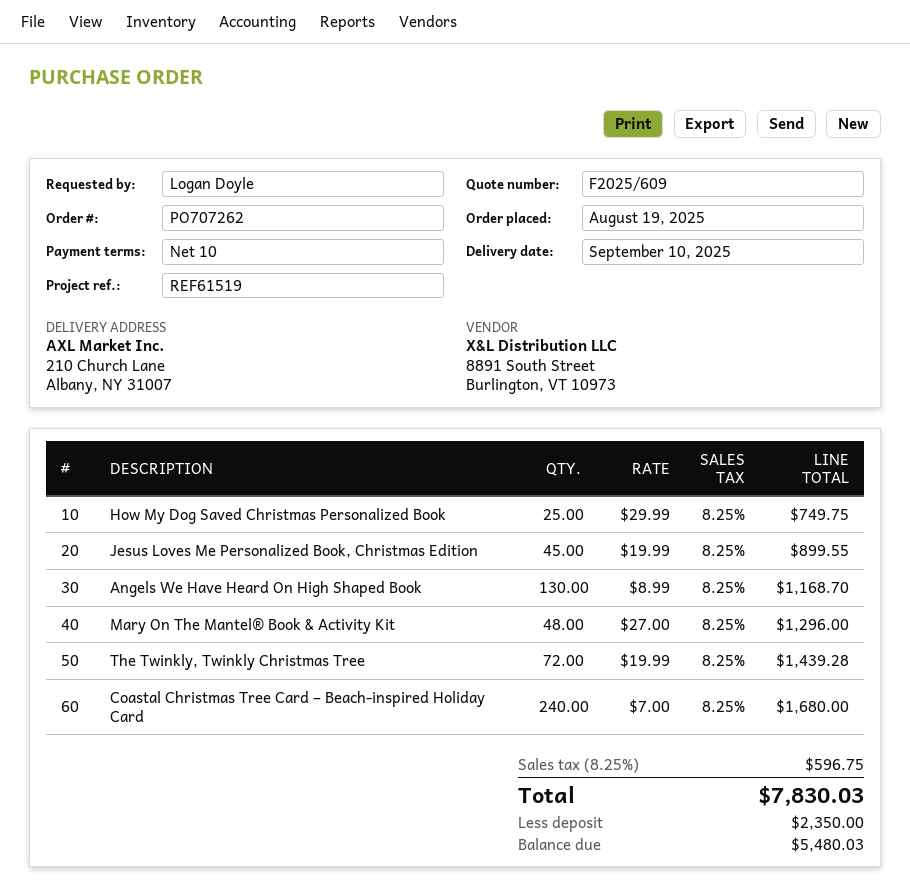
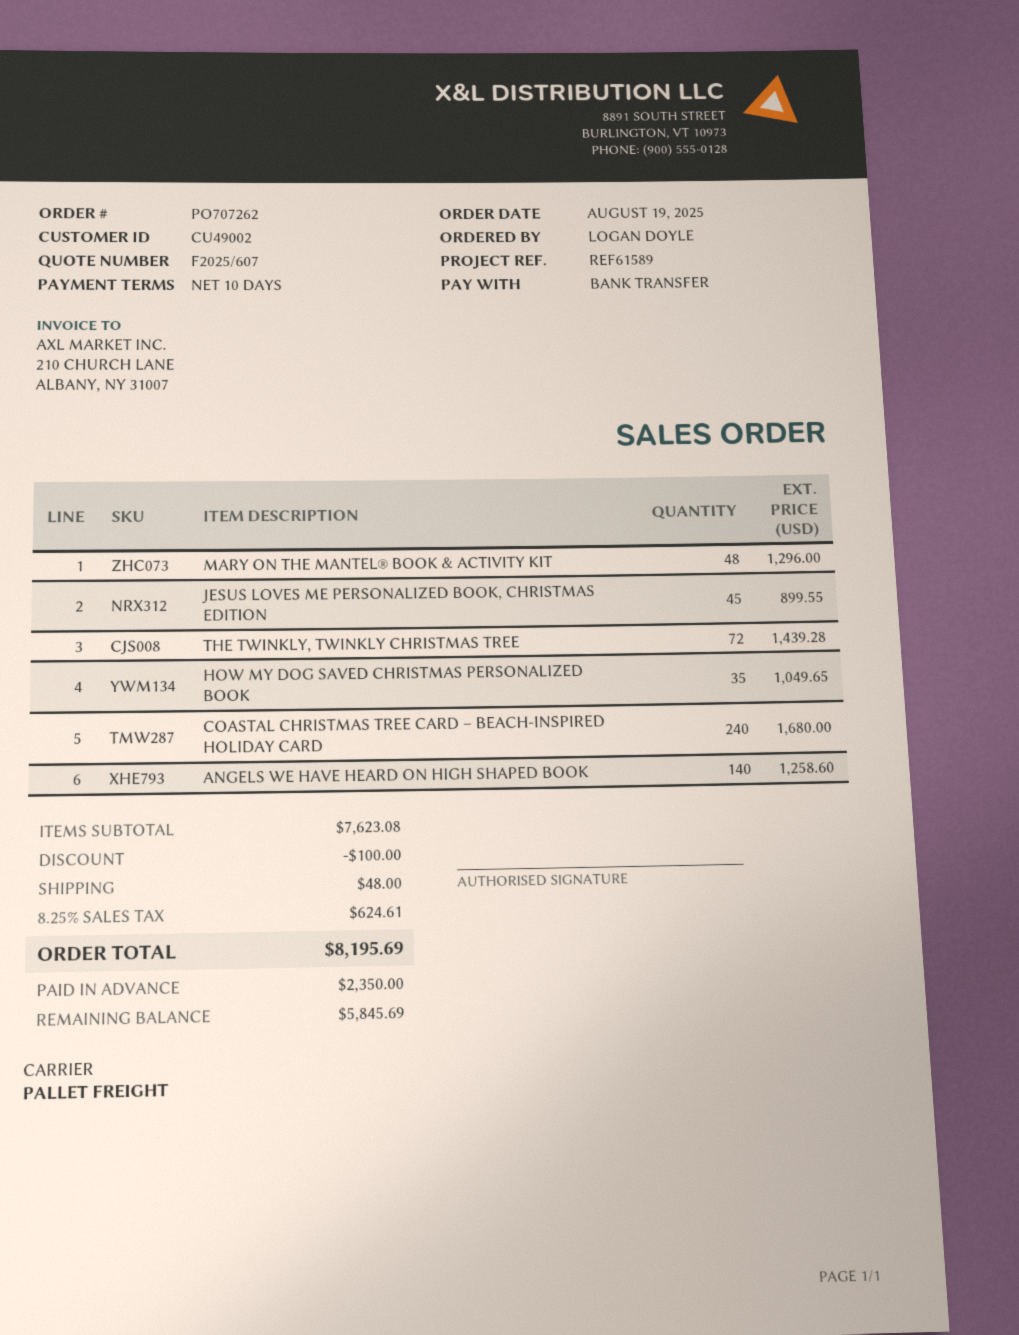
quote number: F2025/609 -> F2025/607
reference: REF61519 -> REF61589
How My Dog Saved Christmas Personalized Book: 25 for 749.75 -> 35 for 1049.65
Angels We Have Heard On High Shaped Book: 130 for 1168.70 -> 140 for 1258.60
discount: none -> 100.00
shipping: none -> 48.00
tax: 8.25% = 596.75 -> 8.25% = 624.61
total: 7830.03 -> 8195.69
balance: 5480.03 -> 5845.69

